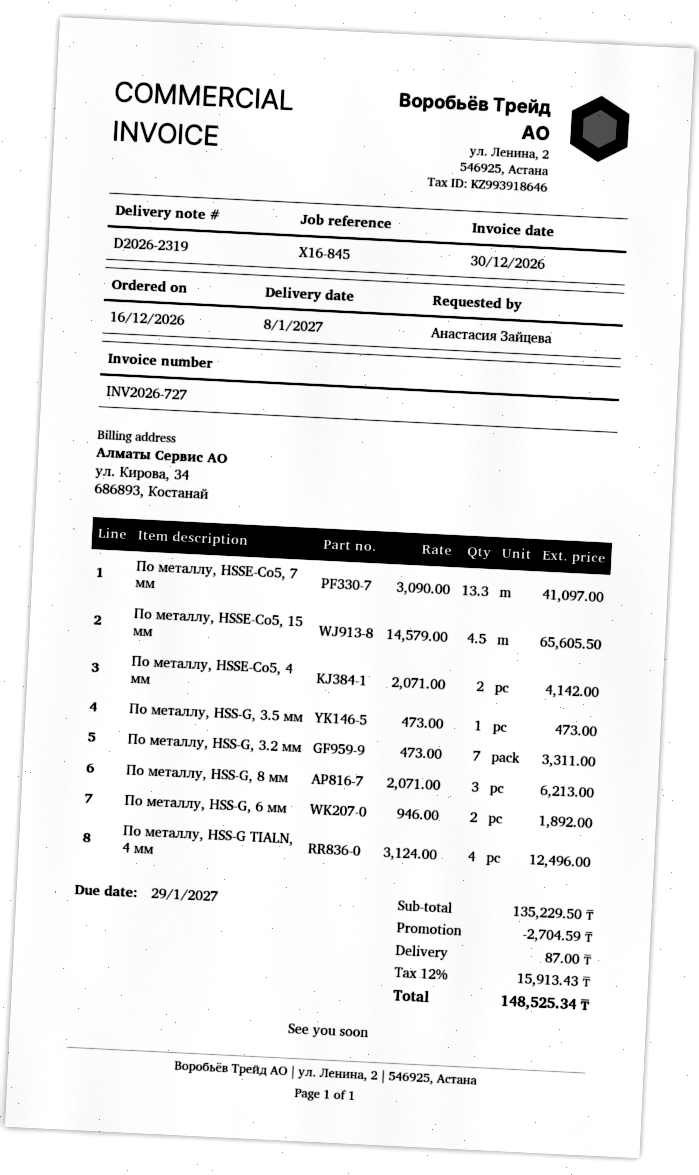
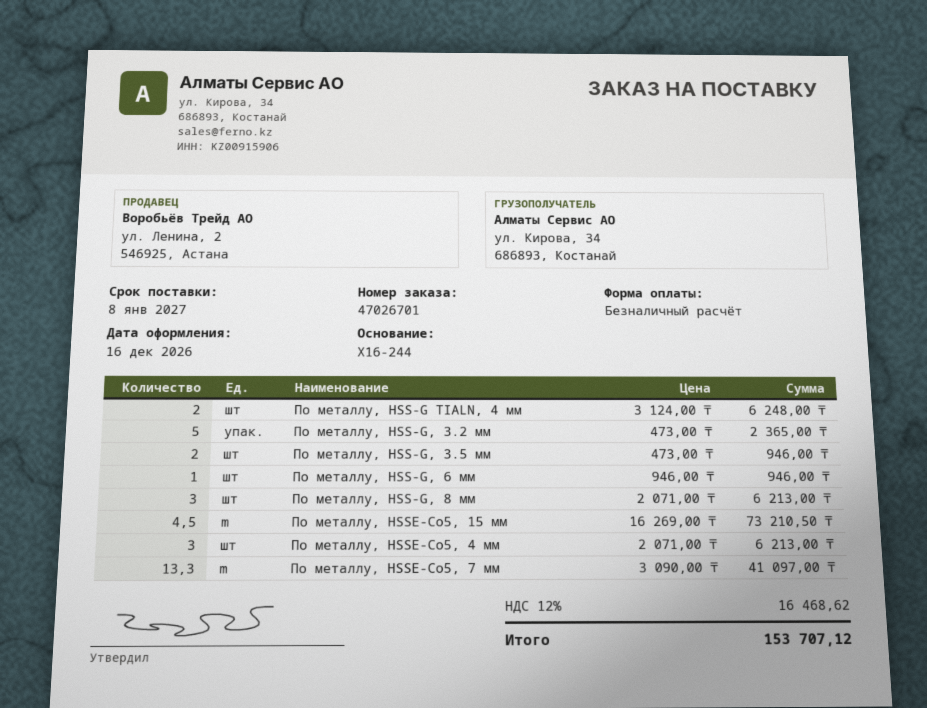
reference: X16-845 -> X16-244
По металлу, HSSE-Co5, 15 мм: 4.5 x 14579.00 = 65605.50 -> 4.5 x 16269.00 = 73210.50
По металлу, HSSE-Co5, 4 мм: 2 x 2071.00 = 4142.00 -> 3 x 2071.00 = 6213.00
По металлу, HSS-G, 3.5 мм: 1 x 473.00 = 473.00 -> 2 x 473.00 = 946.00
По металлу, HSS-G, 3.2 мм: 7 x 473.00 = 3311.00 -> 5 x 473.00 = 2365.00
По металлу, HSS-G, 6 мм: 2 x 946.00 = 1892.00 -> 1 x 946.00 = 946.00
По металлу, HSS-G TIALN, 4 мм: 4 x 3124.00 = 12496.00 -> 2 x 3124.00 = 6248.00
discount: 2704.59 -> none
shipping: 87.00 -> none
tax: 12% = 15913.43 -> 12% = 16468.62
total: 148525.34 -> 153707.12

